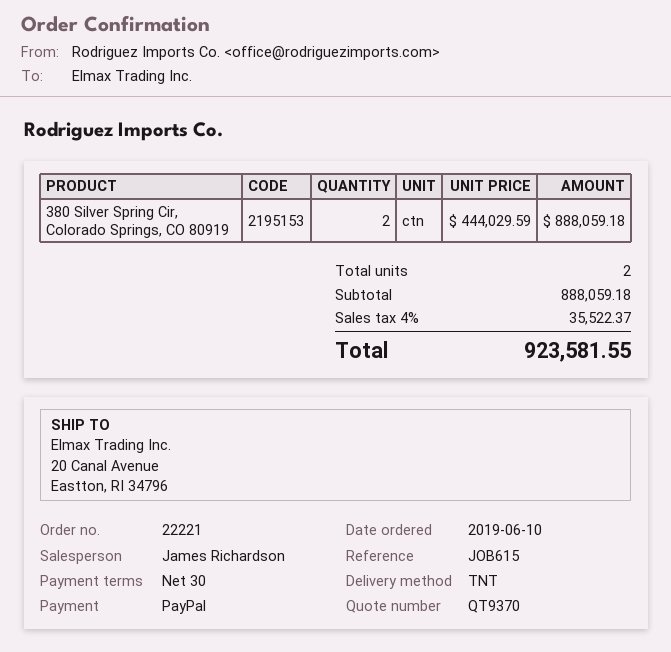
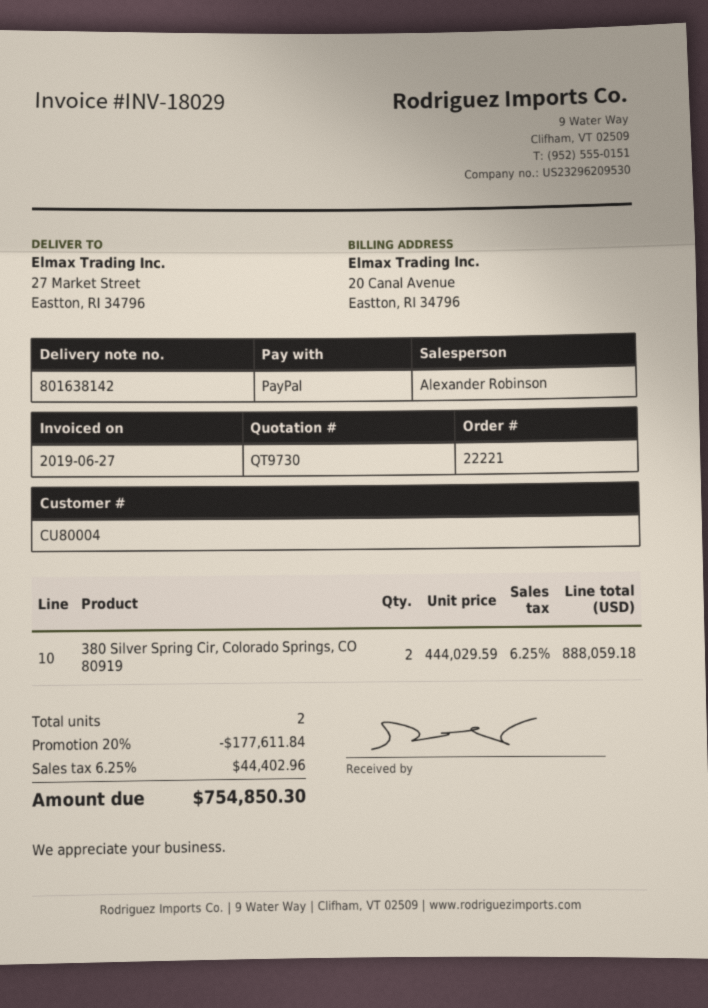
quote number: QT9370 -> QT9730
sales rep: James Richardson -> Alexander Robinson
ship to: 20 Canal Avenue, Eastton, RI 34796 -> 27 Market Street, Eastton, RI 34796
discount: none -> 20% = 177611.84
tax: 4% = 35522.37 -> 6.25% = 44402.96
total: 923581.55 -> 754850.30

